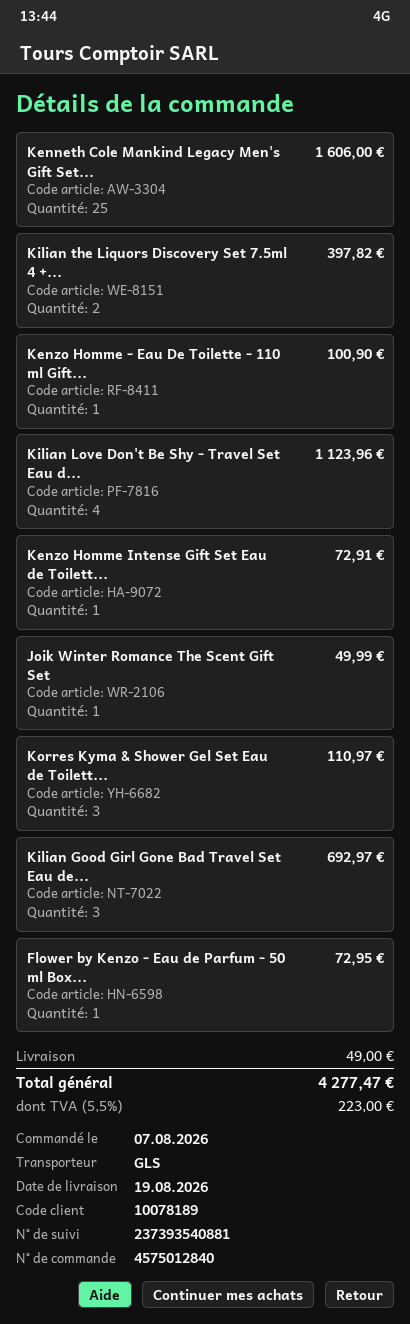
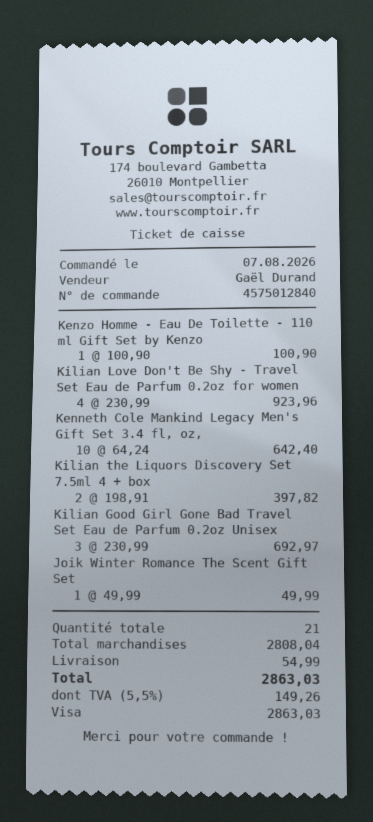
Kenneth Cole Mankind Legacy Men's Gift Set...: 25 for 1606.00 -> 10 for 642.40
Kilian Love Don't Be Shy - Travel Set Eau d...: 4 for 1123.96 -> 4 for 923.96
Kenzo Homme Intense Gift Set Eau de Toilett...: 1 for 72.91 -> none
Korres Kyma & Shower Gel Set Eau de Toilett...: 3 for 110.97 -> none
Flower by Kenzo - Eau de Parfum - 50 ml Box...: 1 for 72.95 -> none
shipping: 49.00 -> 54.99
tax: 5.5% = 223.00 -> 5.5% = 149.26
total: 4277.47 -> 2863.03

